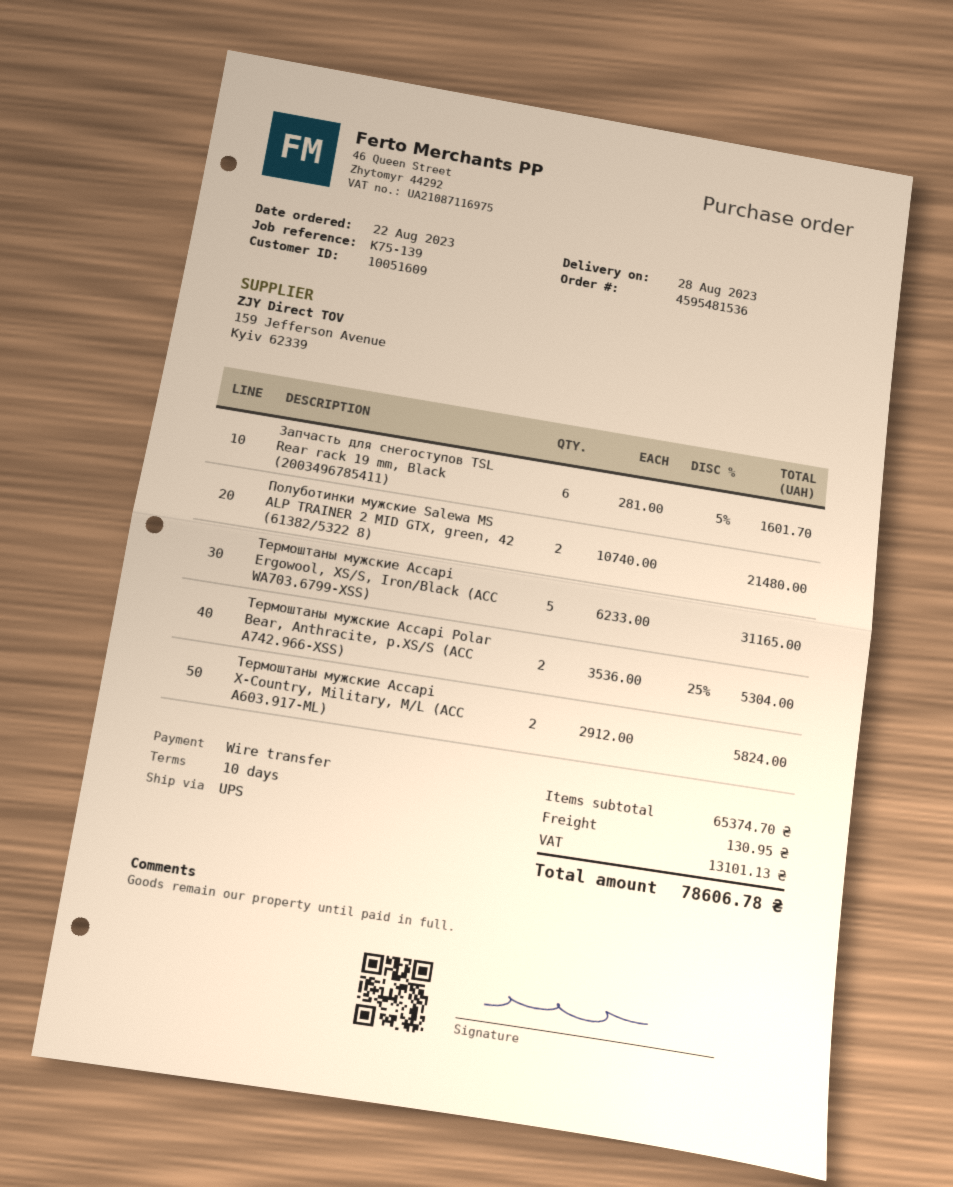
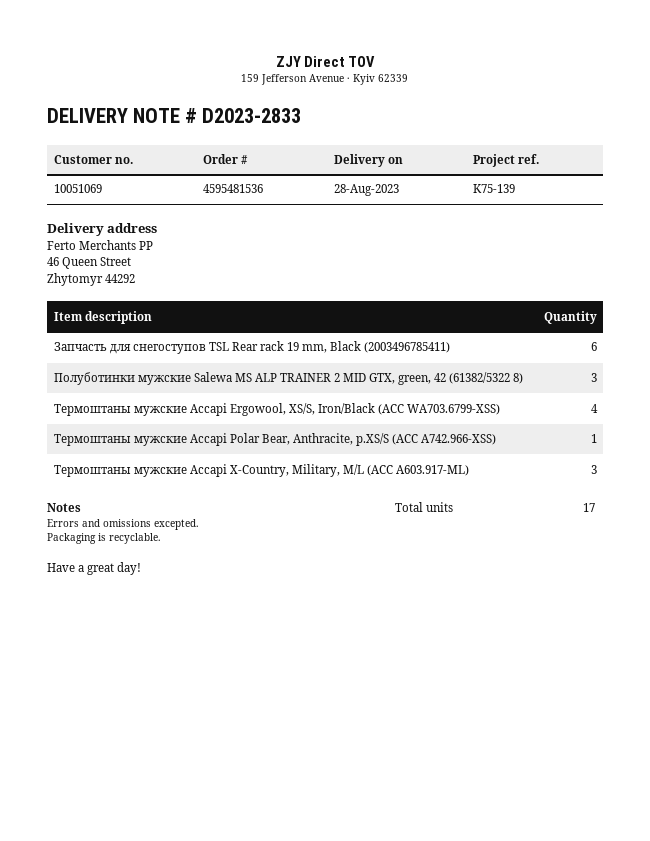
customer number: 10051609 -> 10051069
Полуботинки мужские Salewa MS ALP TRAINER 2 MID GTX, green, 42 (61382/5322 8): 2 -> 3
Термоштаны мужские Accapi Ergowool, XS/S, Iron/Black (ACC WА703.6799-XSS): 5 -> 4
Термоштаны мужские Accapi Polar Bear, Anthracite, р.XS/S (ACC A742.966-XSS): 2 -> 1
Термоштаны мужские Accapi X-Country, Military, M/L (ACC А603.917-ML): 2 -> 3

